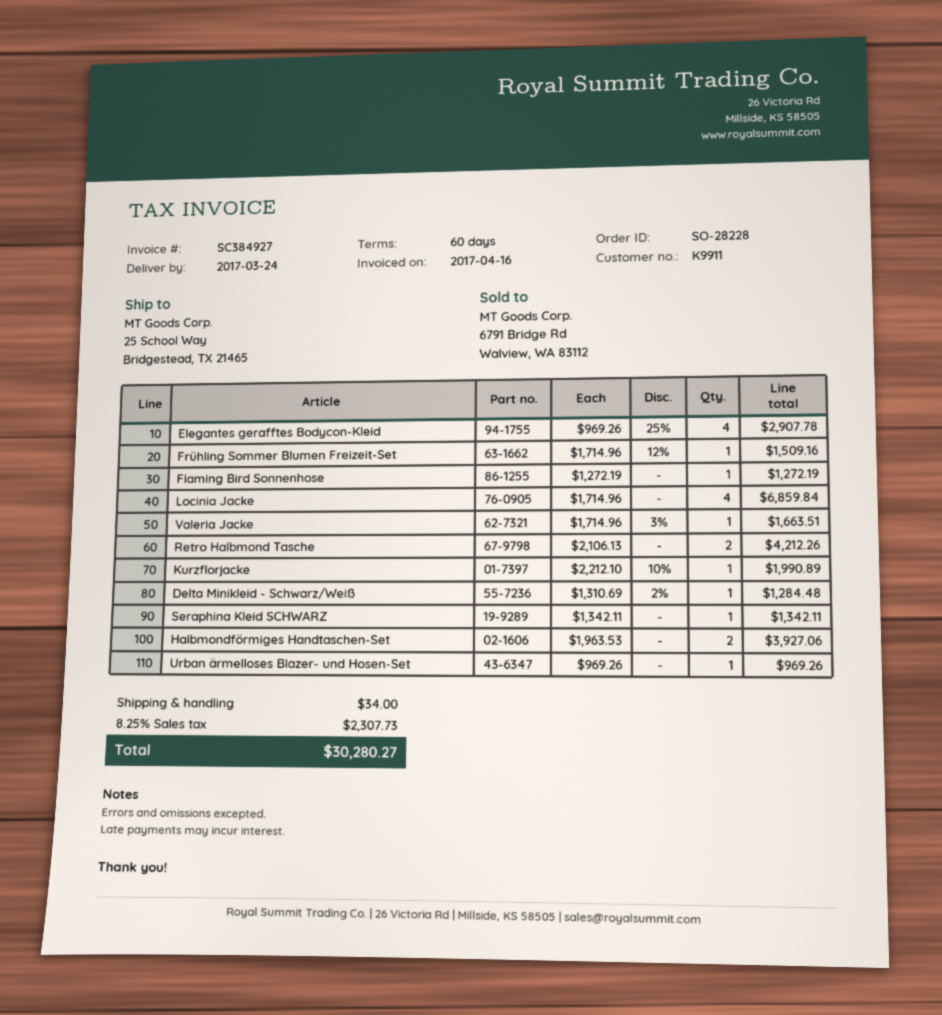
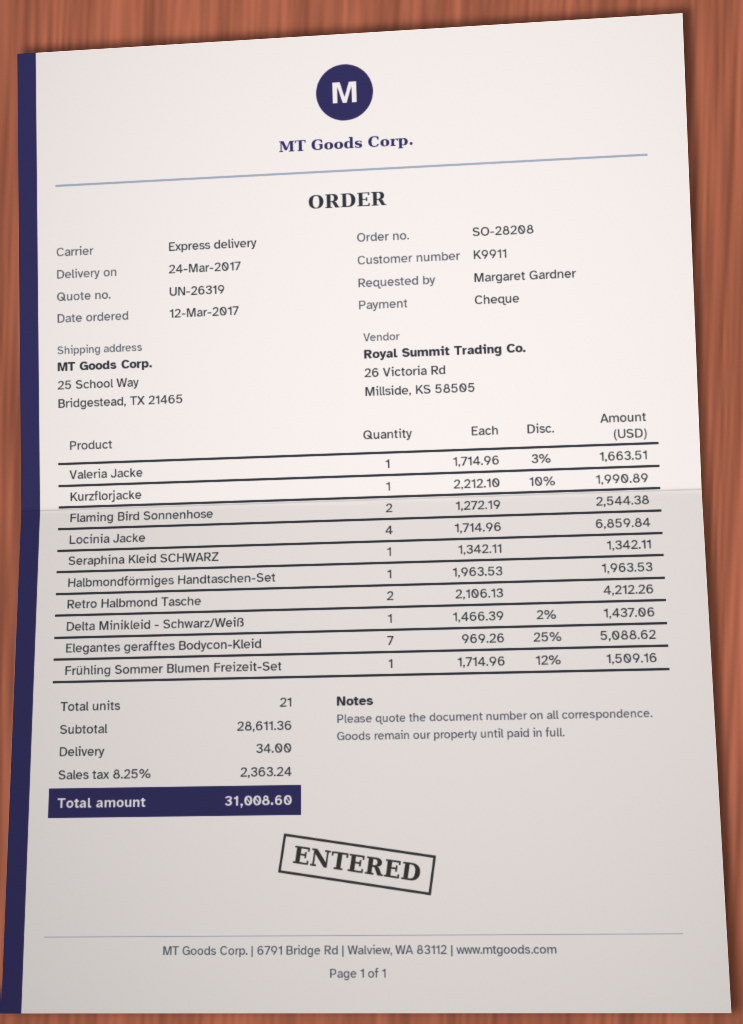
order number: SO-28228 -> SO-28208
Elegantes gerafftes Bodycon-Kleid: 4 x 969.26 - 25% = 2907.78 -> 7 x 969.26 - 25% = 5088.62
Flaming Bird Sonnenhose: 1 x 1272.19 = 1272.19 -> 2 x 1272.19 = 2544.38
Delta Minikleid - Schwarz/Weiß: 1 x 1310.69 - 2% = 1284.48 -> 1 x 1466.39 - 2% = 1437.06
Halbmondförmiges Handtaschen-Set: 2 x 1963.53 = 3927.06 -> 1 x 1963.53 = 1963.53
Urban ärmelloses Blazer- und Hosen-Set: 1 x 969.26 = 969.26 -> none
tax: 8.25% = 2307.73 -> 8.25% = 2363.24
total: 30280.27 -> 31008.60

